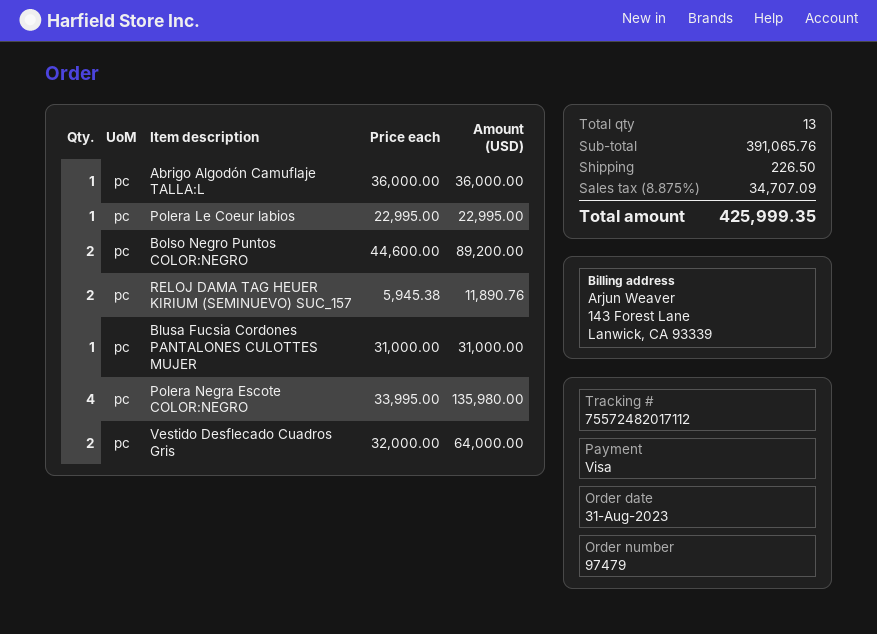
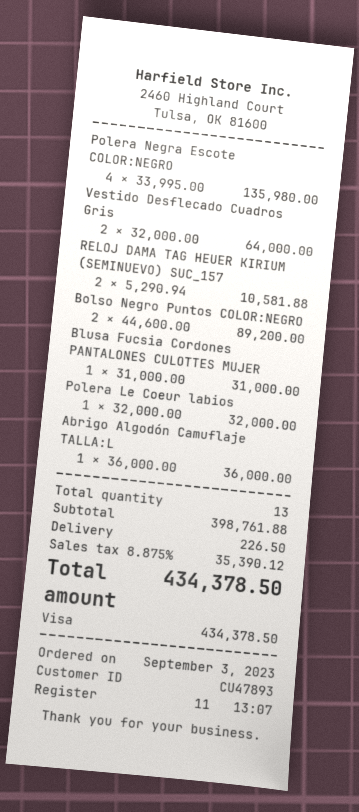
order date: 2023-08-31 -> 2023-09-03
Polera Le Coeur labios: 1 x 22995.00 = 22995.00 -> 1 x 32000.00 = 32000.00
RELOJ DAMA TAG HEUER KIRIUM (SEMINUEVO) SUC_157: 2 x 5945.38 = 11890.76 -> 2 x 5290.94 = 10581.88
subtotal: 391065.76 -> 398761.88
tax: 8.875% = 34707.09 -> 8.875% = 35390.12
total: 425999.35 -> 434378.50

